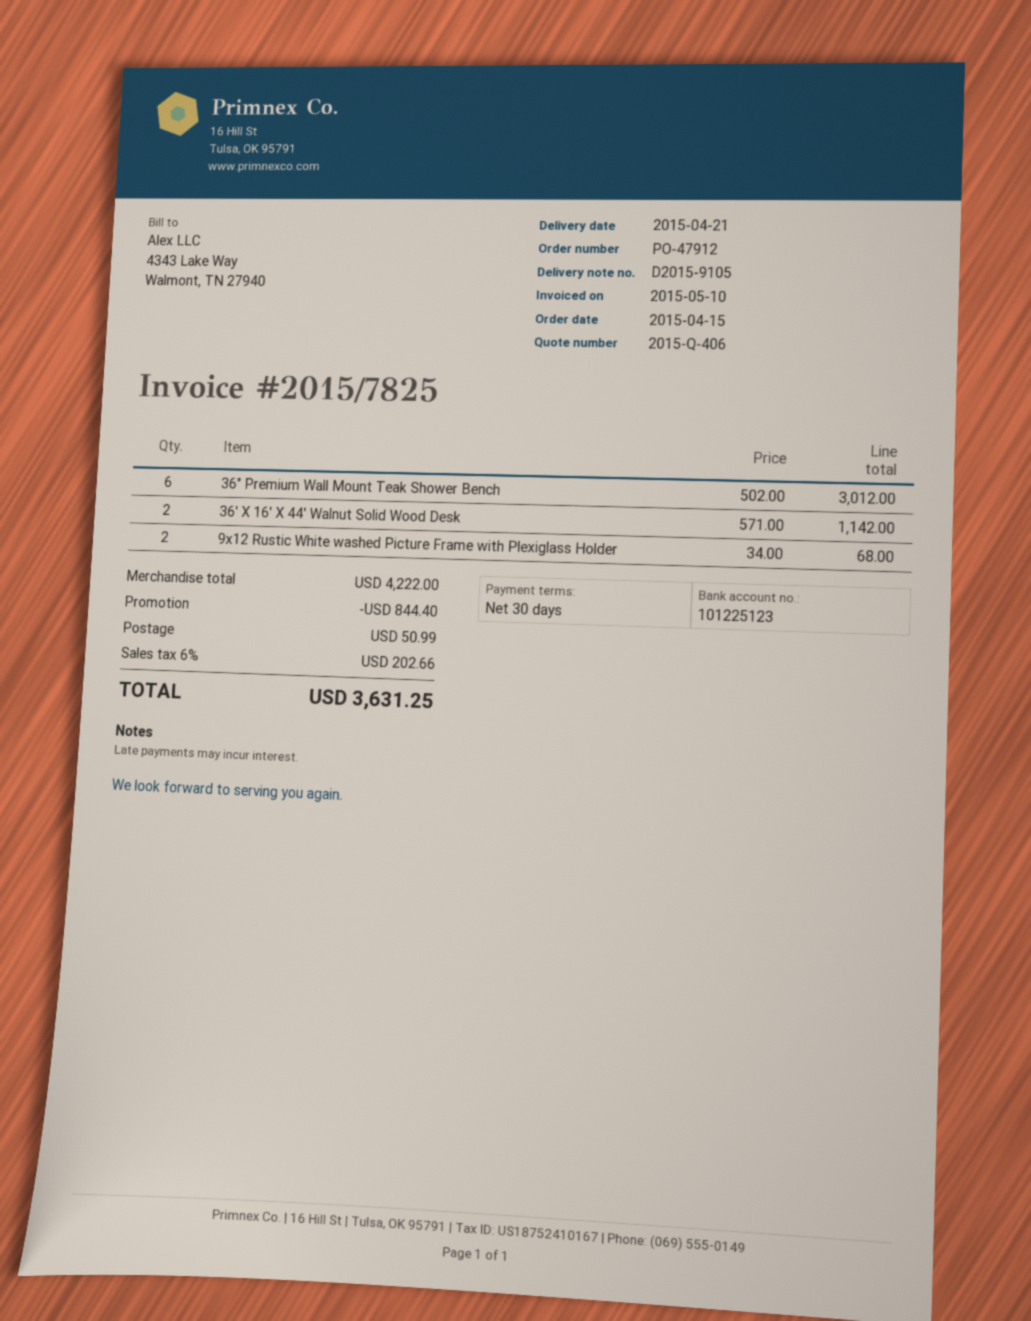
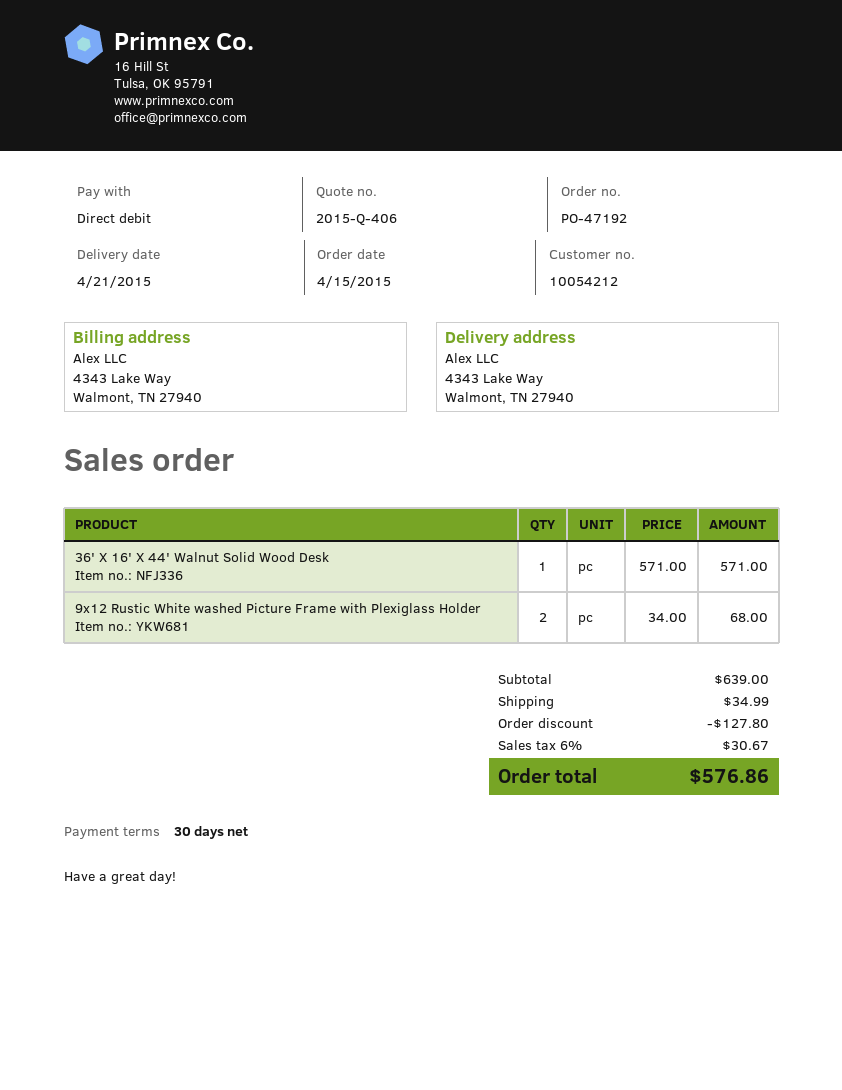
order number: PO-47912 -> PO-47192
36" Premium Wall Mount Teak Shower Bench: 6 x 502.00 = 3012.00 -> none
36' X 16' X 44' Walnut Solid Wood Desk: 2 x 571.00 = 1142.00 -> 1 x 571.00 = 571.00
subtotal: 4222.00 -> 639.00
discount: 844.40 -> 127.80
shipping: 50.99 -> 34.99
tax: 6% = 202.66 -> 6% = 30.67
total: 3631.25 -> 576.86

